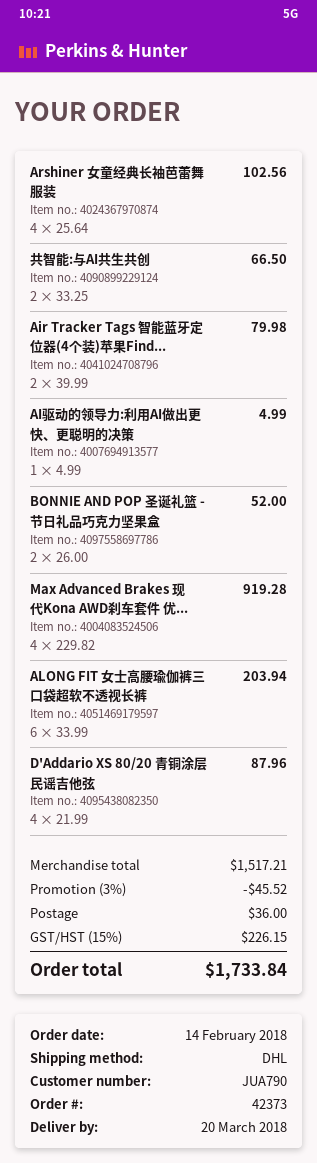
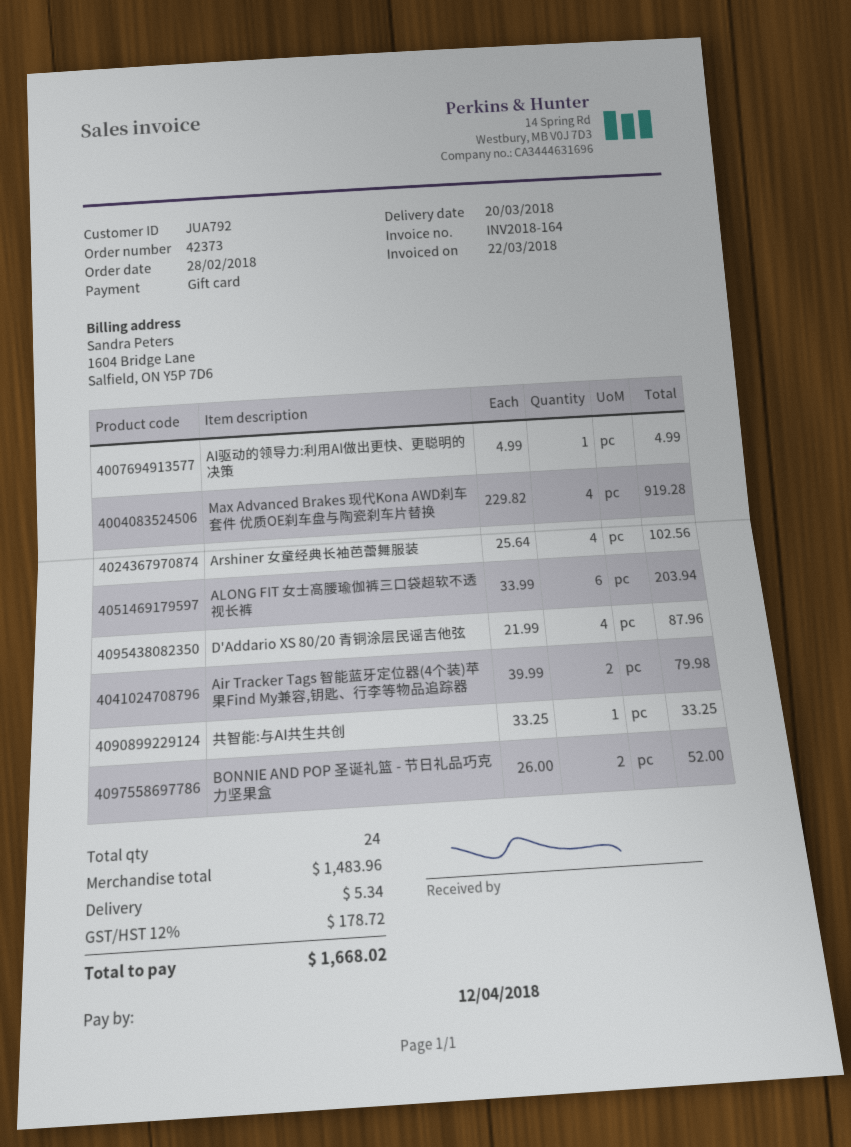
order date: 2018-02-14 -> 2018-02-28
customer number: JUA790 -> JUA792
共智能:与AI共生共创: 2 x 33.25 = 66.50 -> 1 x 33.25 = 33.25
subtotal: 1517.21 -> 1483.96
discount: 3% = 45.52 -> none
shipping: 36.00 -> 5.34
tax: 15% = 226.15 -> 12% = 178.72
total: 1733.84 -> 1668.02

